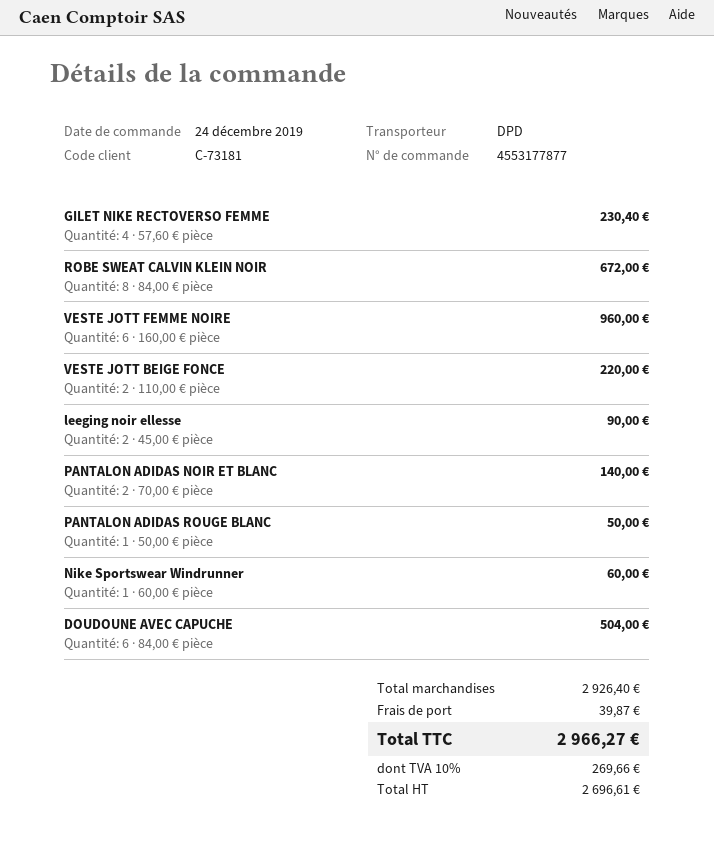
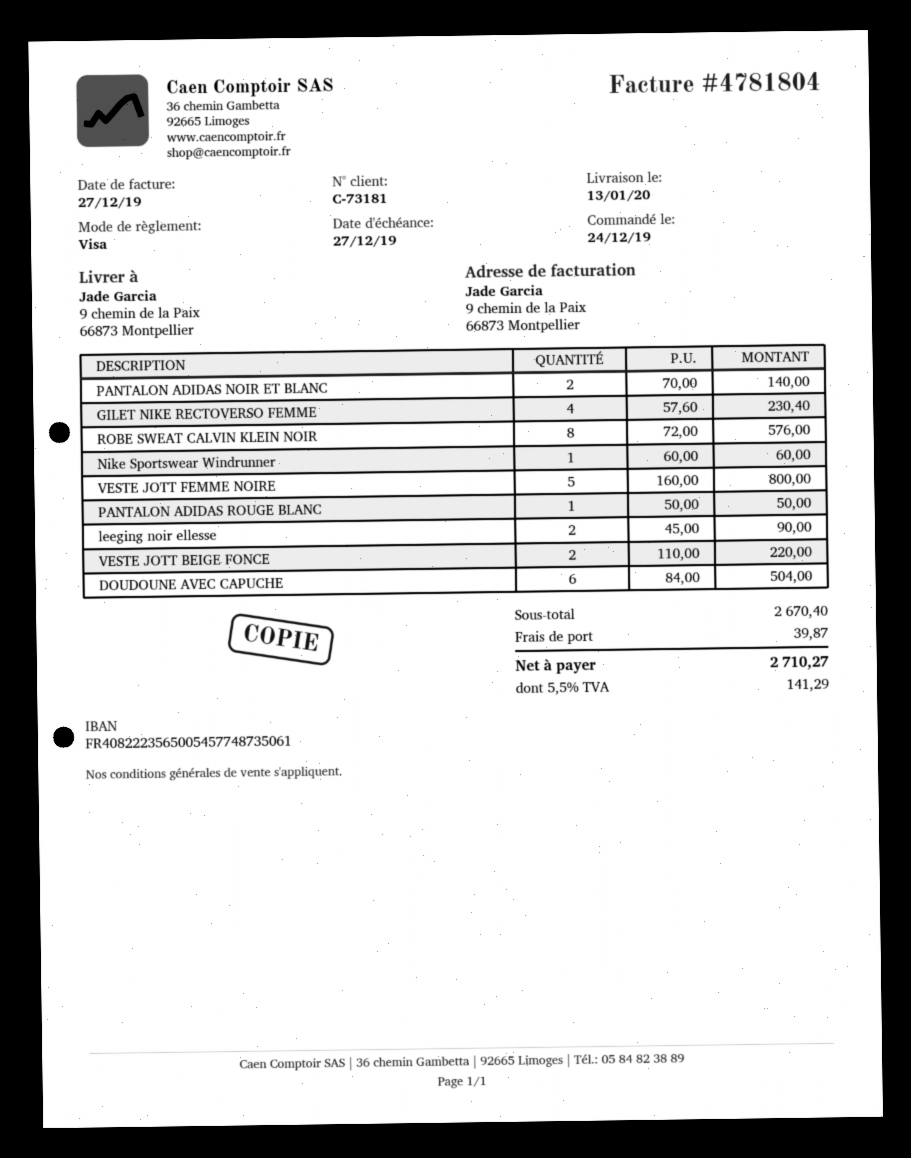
ROBE SWEAT CALVIN KLEIN NOIR: 8 x 84.00 = 672.00 -> 8 x 72.00 = 576.00
VESTE JOTT FEMME NOIRE: 6 x 160.00 = 960.00 -> 5 x 160.00 = 800.00
subtotal: 2926.40 -> 2670.40
tax: 10% = 269.66 -> 5.5% = 141.29
total: 2966.27 -> 2710.27

